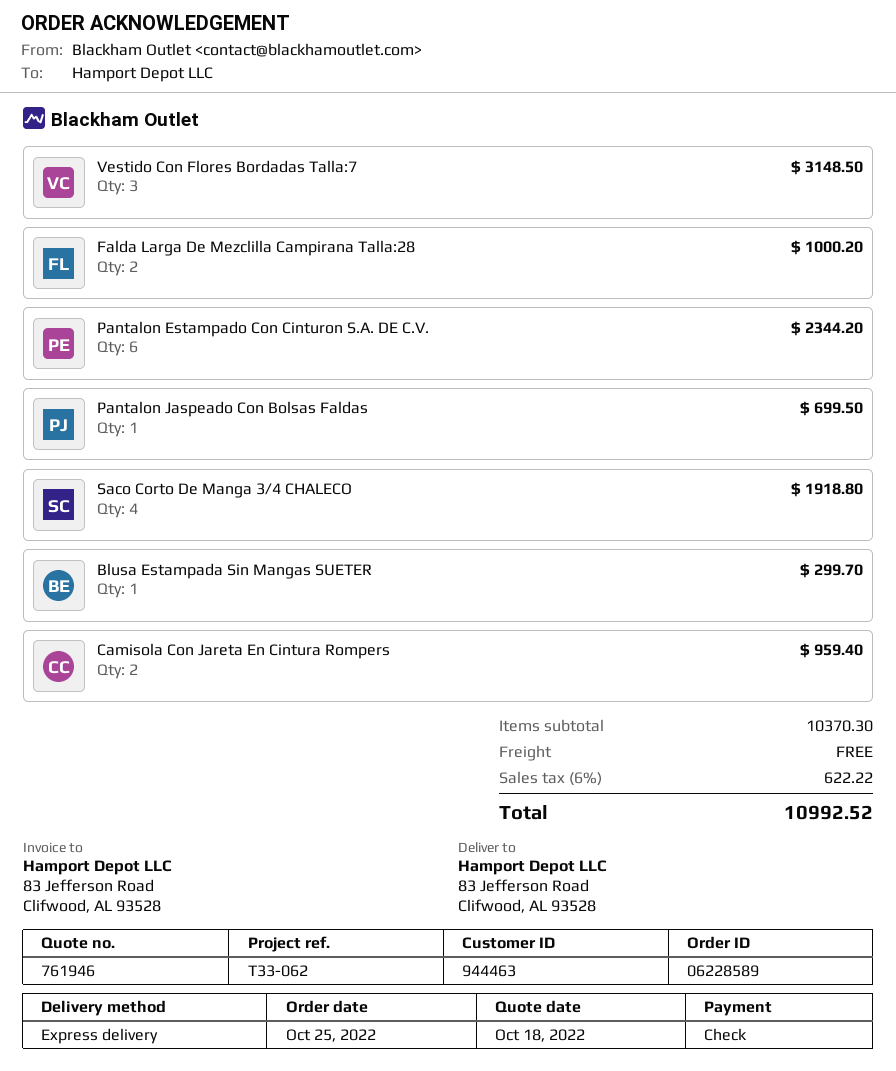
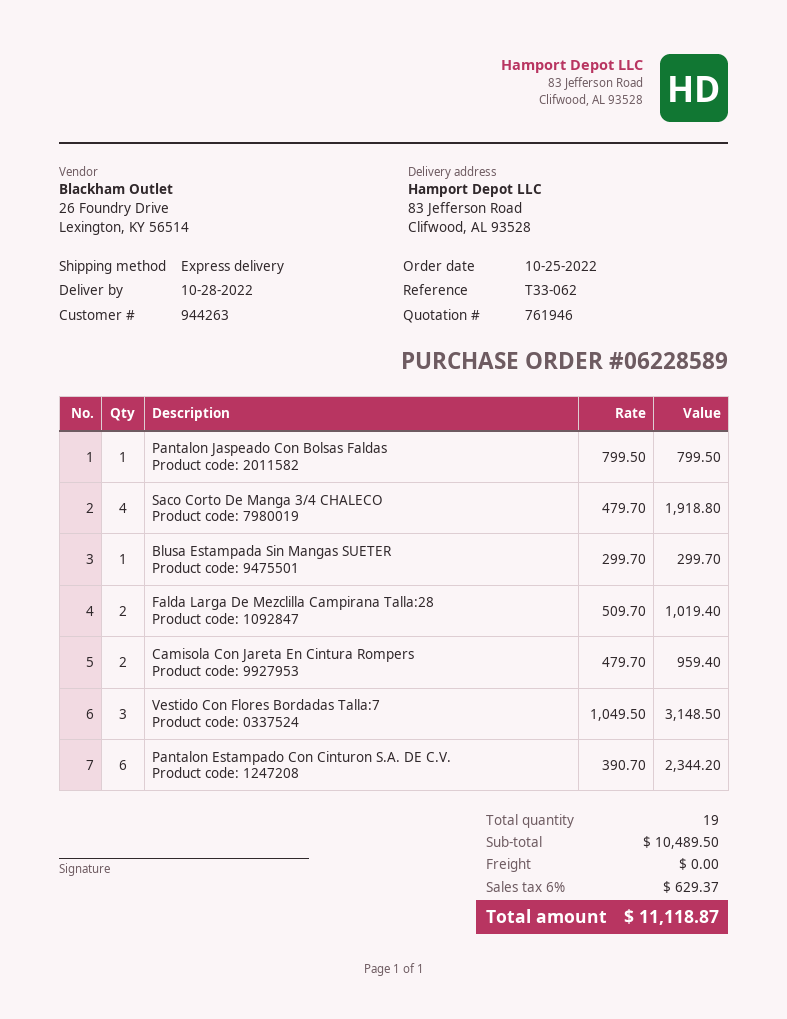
customer number: 944463 -> 944263
Falda Larga De Mezclilla Campirana Talla:28: 2 for 1000.20 -> 2 for 1019.40
Pantalon Jaspeado Con Bolsas Faldas: 1 for 699.50 -> 1 for 799.50
subtotal: 10370.30 -> 10489.50
tax: 6% = 622.22 -> 6% = 629.37
total: 10992.52 -> 11118.87

